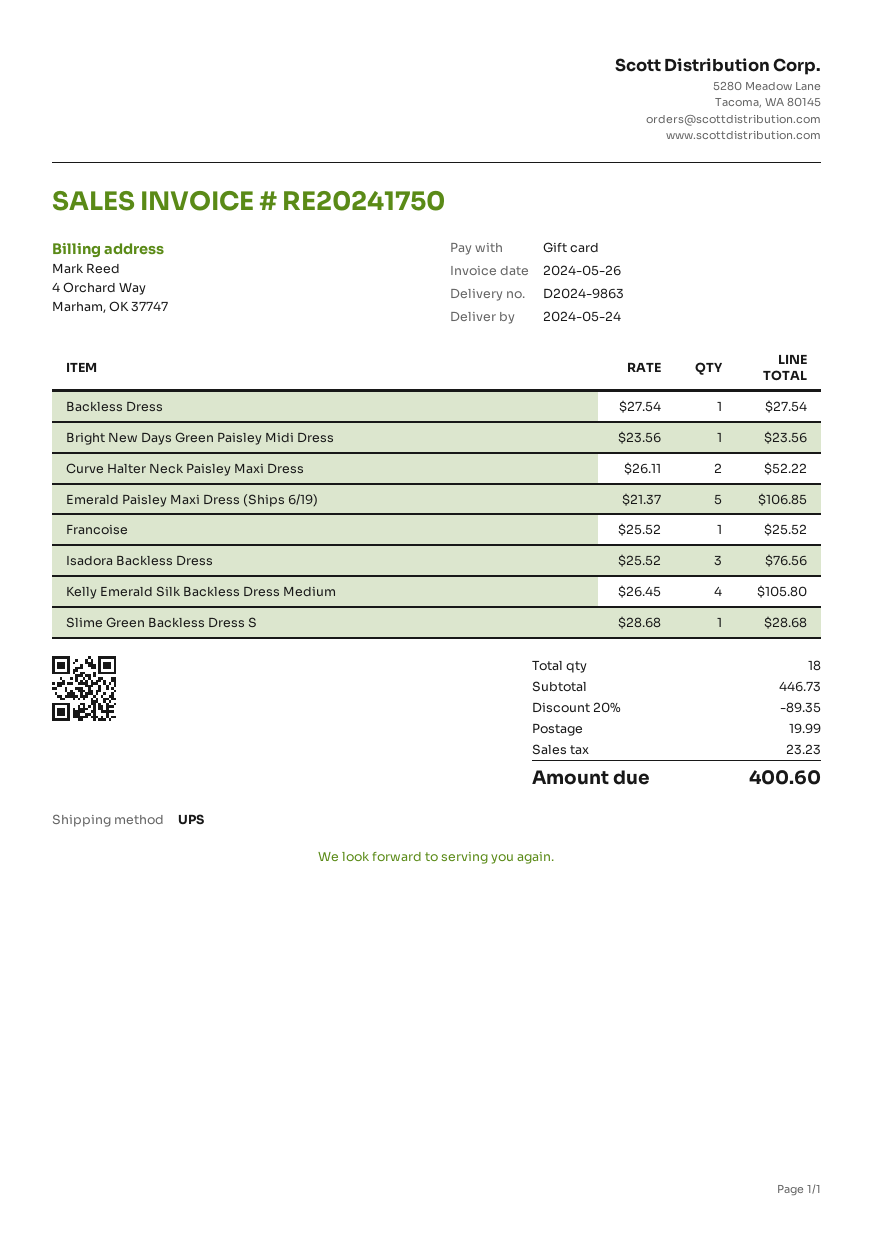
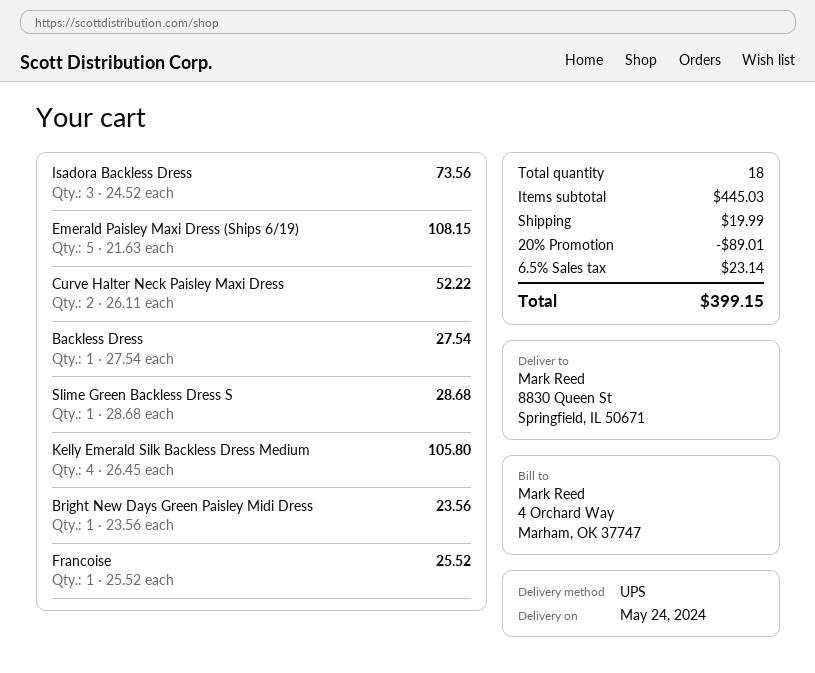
Emerald Paisley Maxi Dress (Ships 6/19): 5 x 21.37 = 106.85 -> 5 x 21.63 = 108.15
Isadora Backless Dress: 3 x 25.52 = 76.56 -> 3 x 24.52 = 73.56
subtotal: 446.73 -> 445.03
discount: 20% = 89.35 -> 20% = 89.01
tax: 23.23 -> 23.14
total: 400.60 -> 399.15

